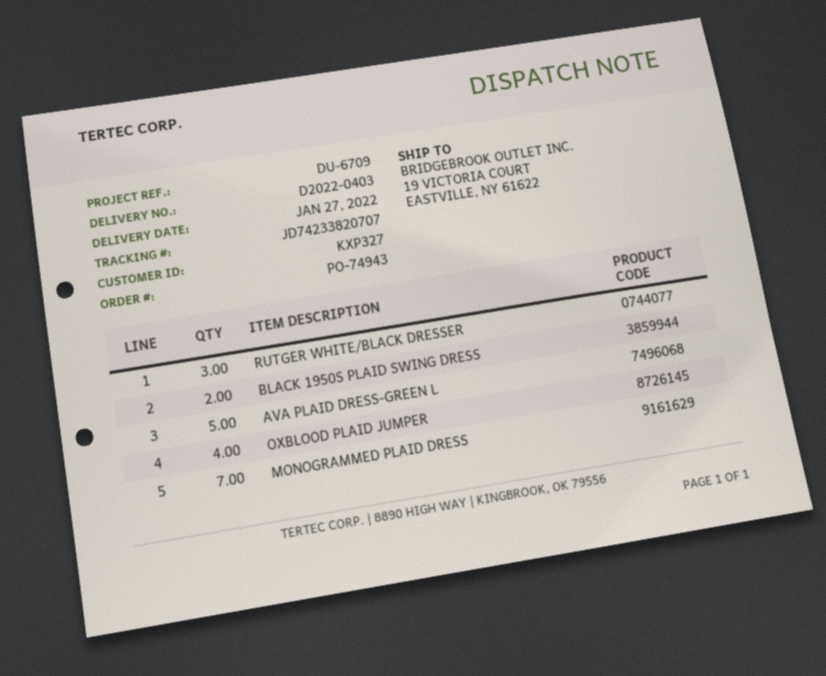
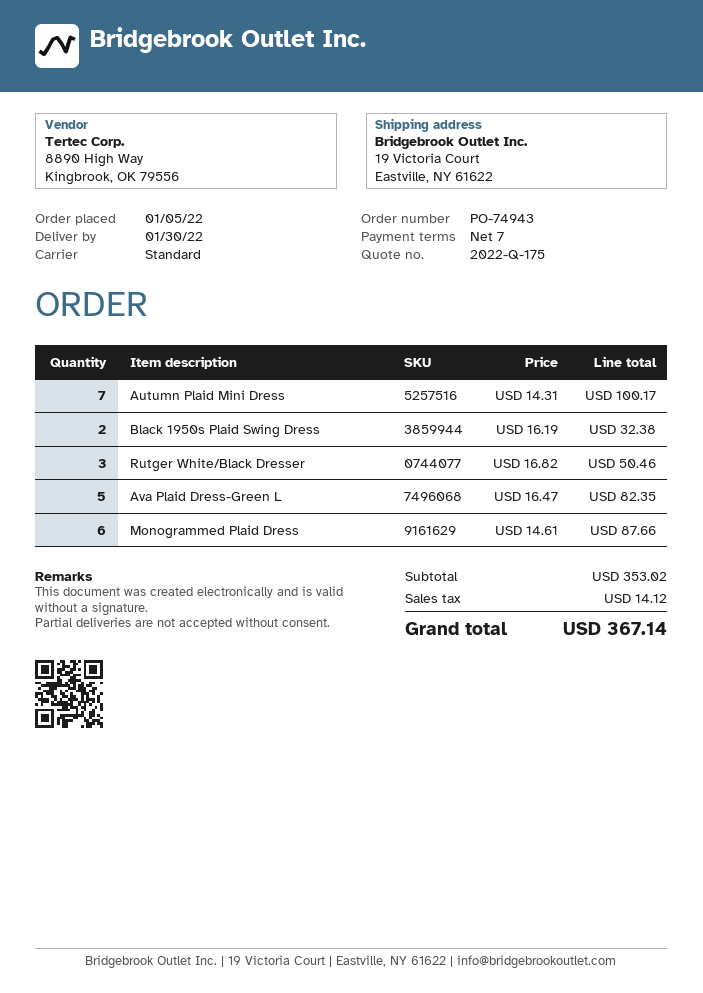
delivery date: 2022-01-27 -> 2022-01-30
OXBLOOD PLAID JUMPER: 4 -> none
MONOGRAMMED PLAID DRESS: 7 -> 6
Autumn Plaid Mini Dress: none -> 7

